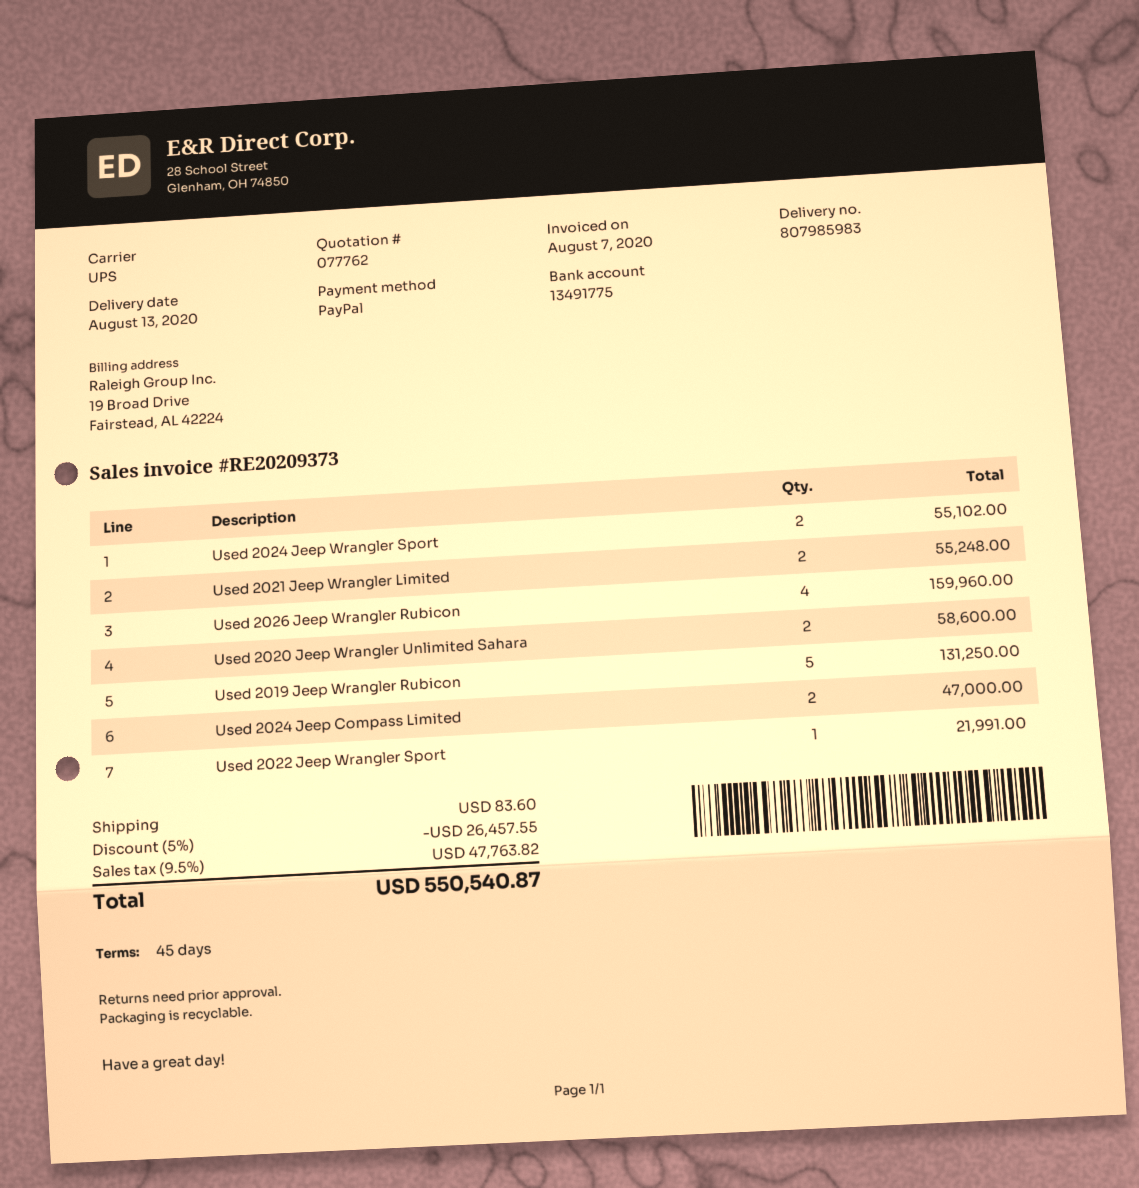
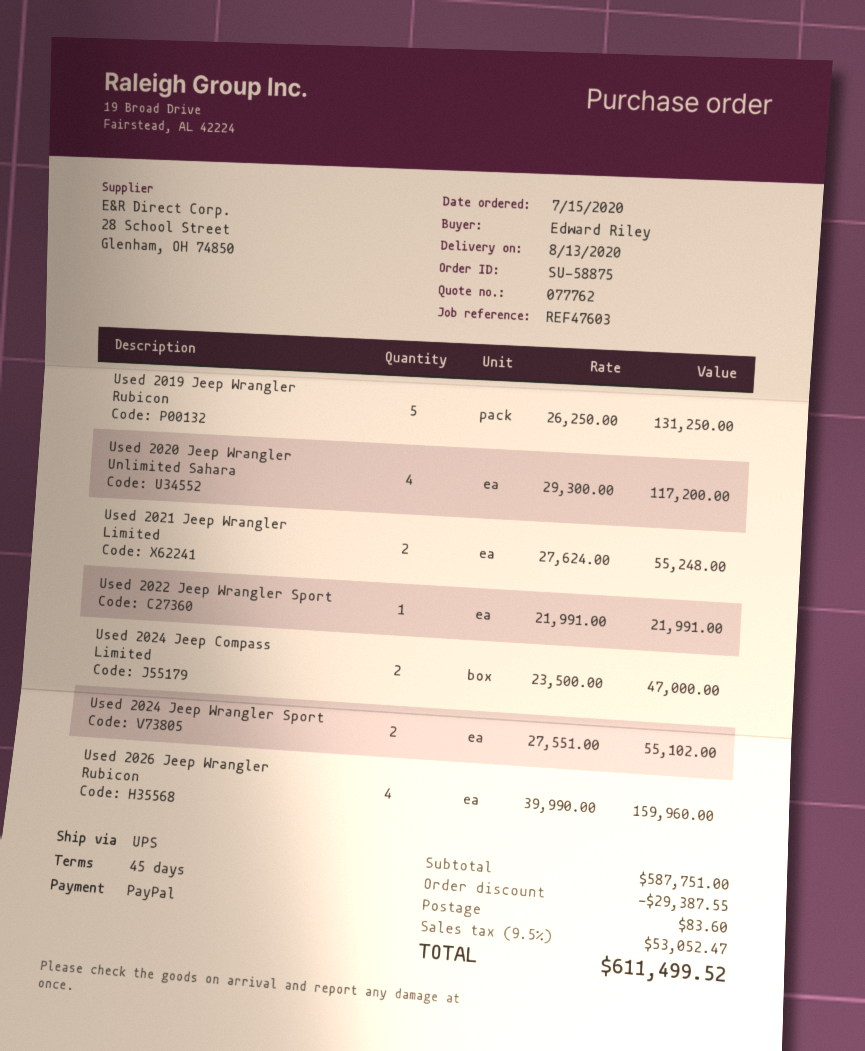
Used 2020 Jeep Wrangler Unlimited Sahara: 2 for 58600.00 -> 4 for 117200.00
discount: 26457.55 -> 29387.55
tax: 9.5% = 47763.82 -> 9.5% = 53052.47
total: 550540.87 -> 611499.52

